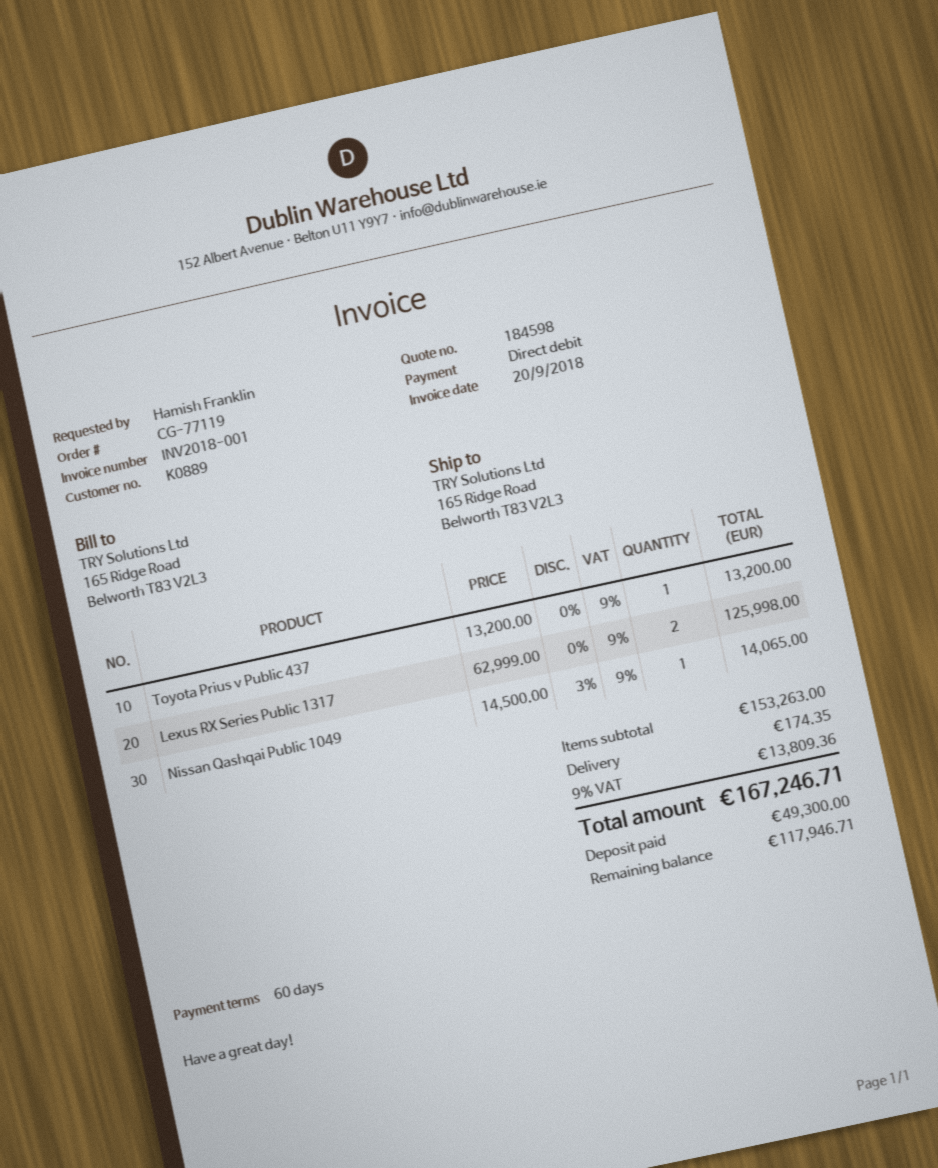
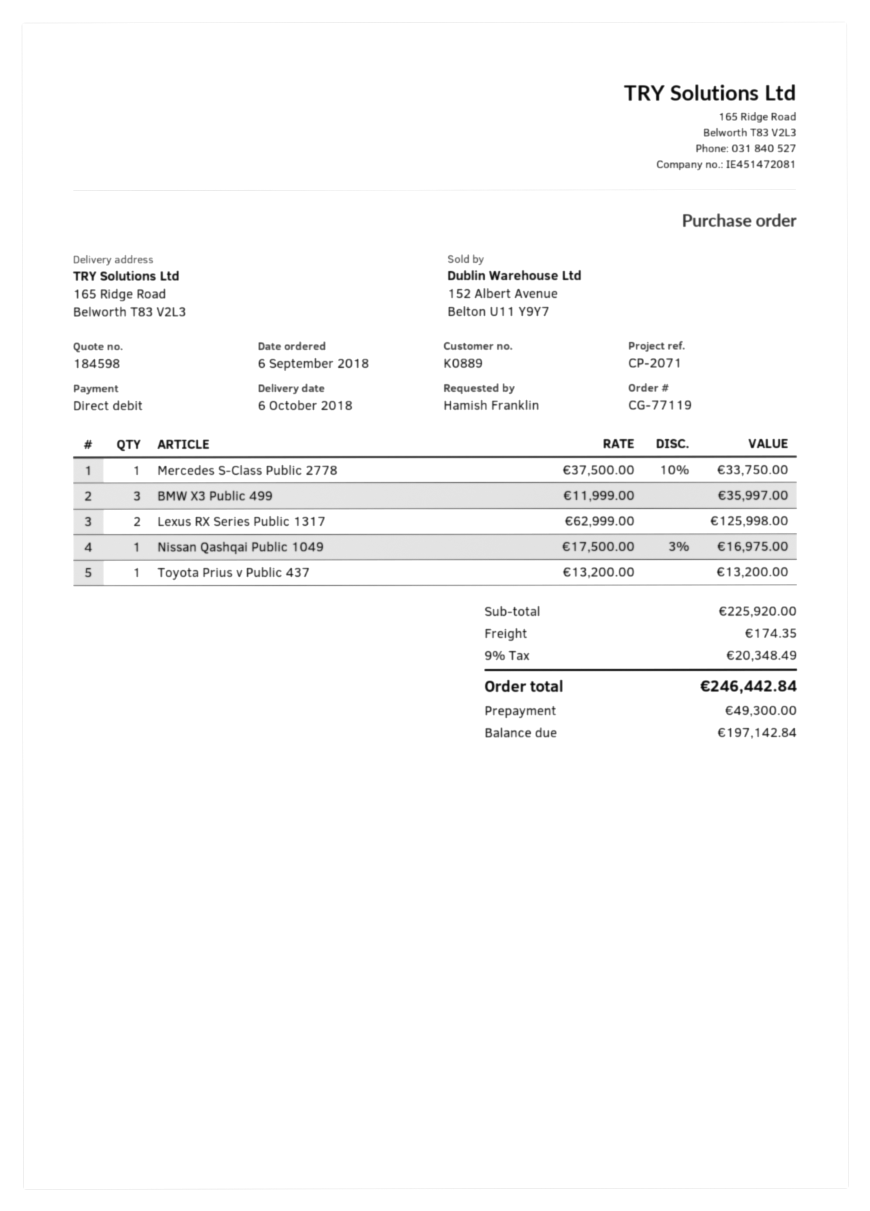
Nissan Qashqai Public 1049: 1 x 14500.00 - 3% = 14065.00 -> 1 x 17500.00 - 3% = 16975.00
Mercedes S-Class Public 2778: none -> 1 x 37500.00 - 10% = 33750.00
BMW X3 Public 499: none -> 3 x 11999.00 = 35997.00
subtotal: 153263.00 -> 225920.00
tax: 9% = 13809.36 -> 9% = 20348.49
total: 167246.71 -> 246442.84
balance: 117946.71 -> 197142.84

